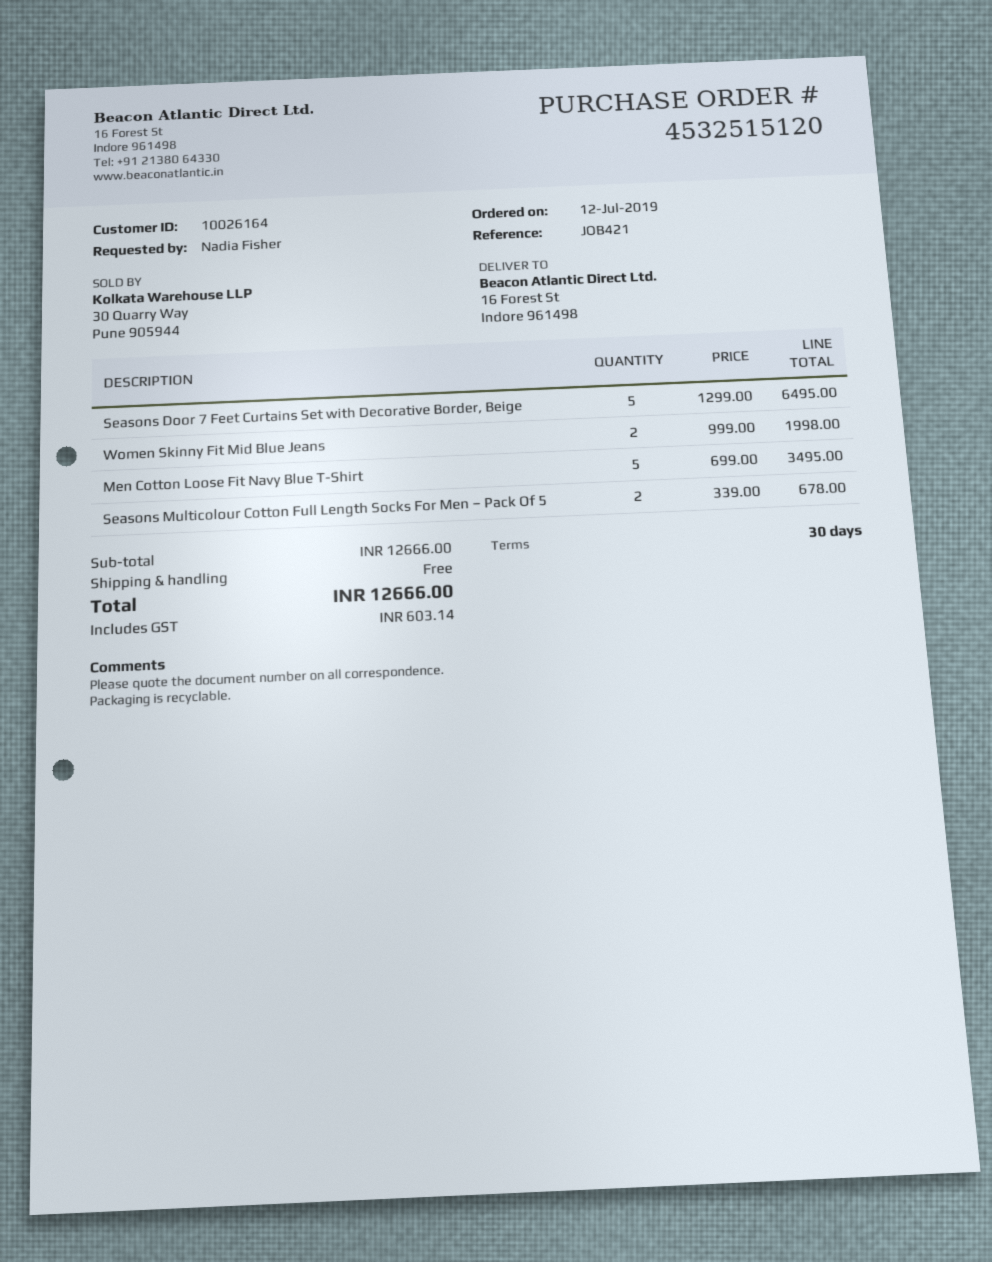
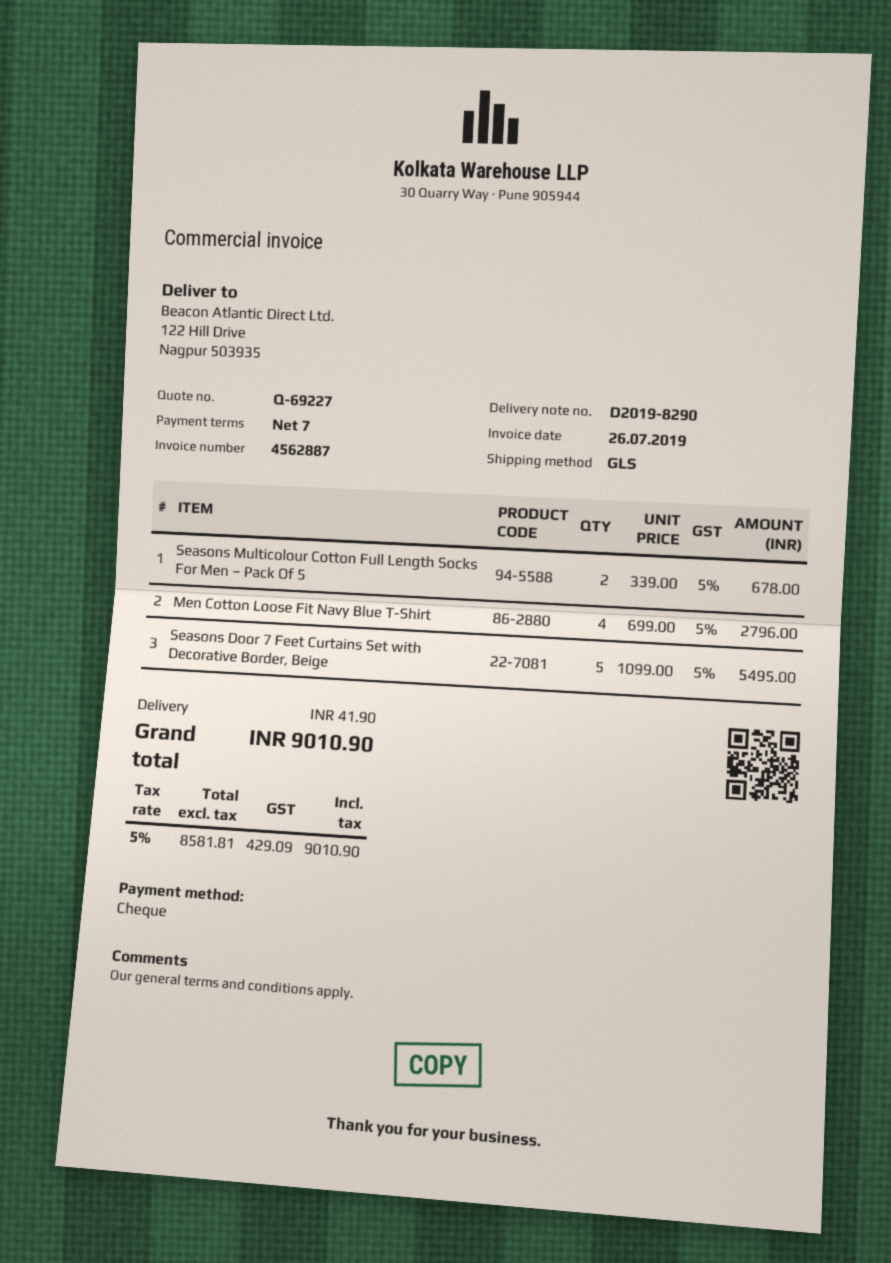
payment terms: 30 days -> 7 days
ship to: 16 Forest St, Indore 961498 -> 122 Hill Drive, Nagpur 503935
Seasons Door 7 Feet Curtains Set with Decorative Border, Beige: 5 x 1299.00 = 6495.00 -> 5 x 1099.00 = 5495.00
Women Skinny Fit Mid Blue Jeans: 2 x 999.00 = 1998.00 -> none
Men Cotton Loose Fit Navy Blue T-Shirt: 5 x 699.00 = 3495.00 -> 4 x 699.00 = 2796.00
shipping: 0.00 -> 41.90
tax: 603.14 -> 429.09
total: 12666.00 -> 9010.90

